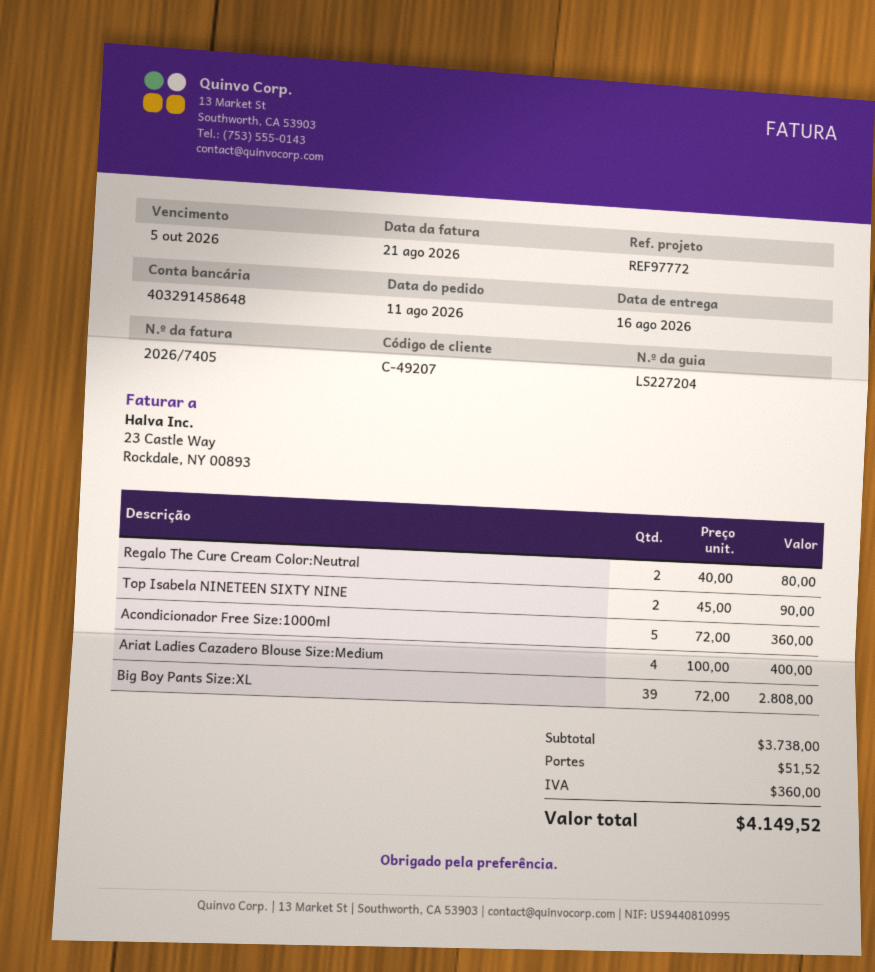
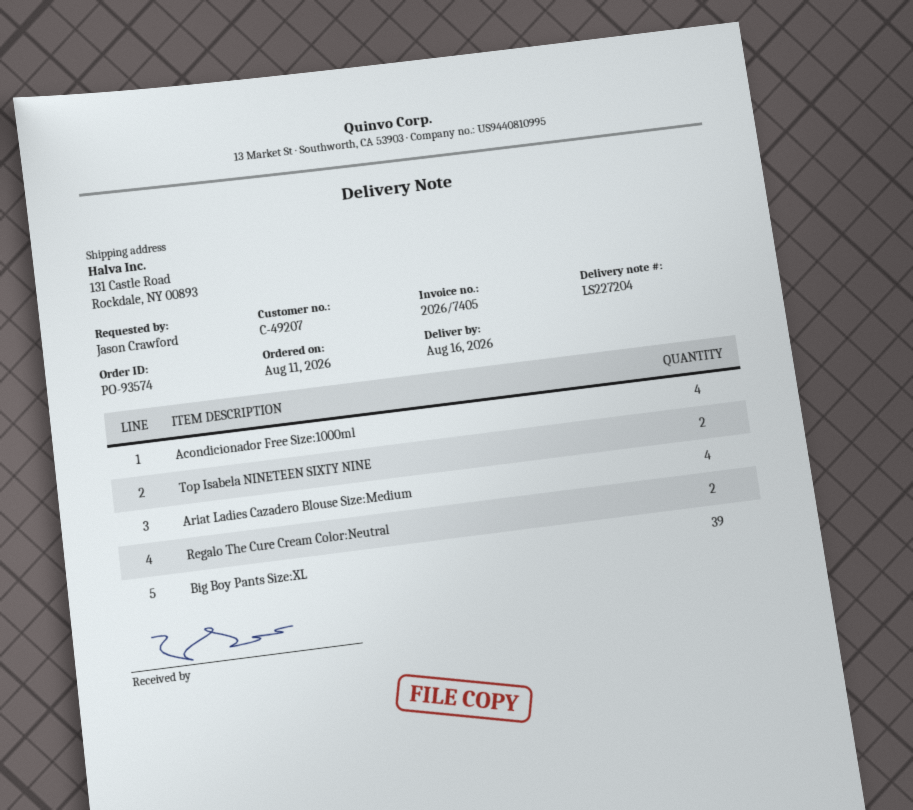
Acondicionador Free Size:1000ml: 5 -> 4

